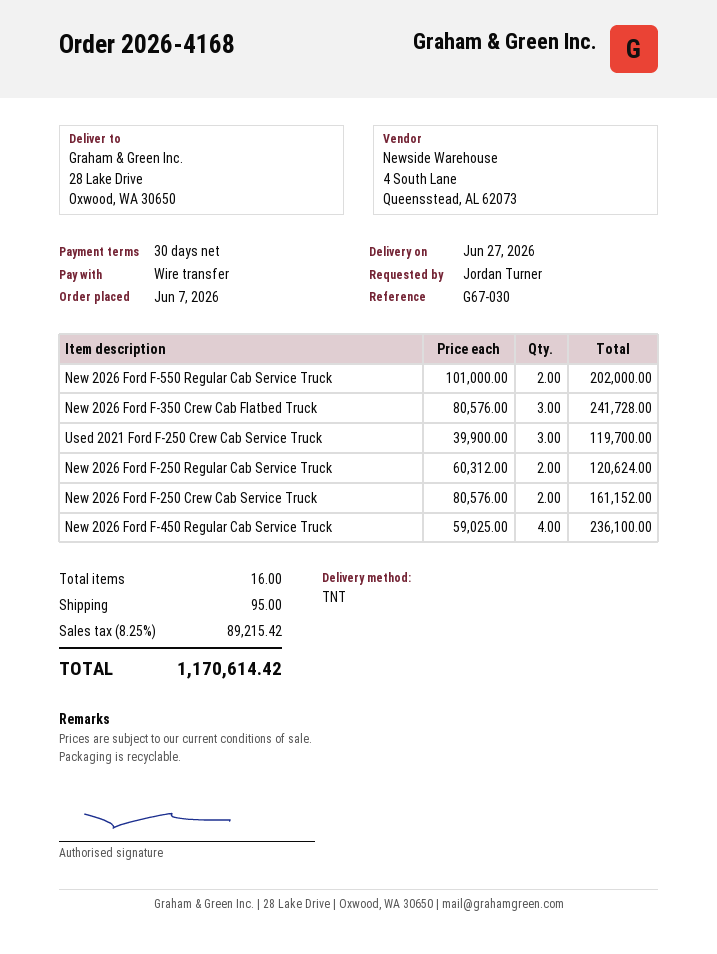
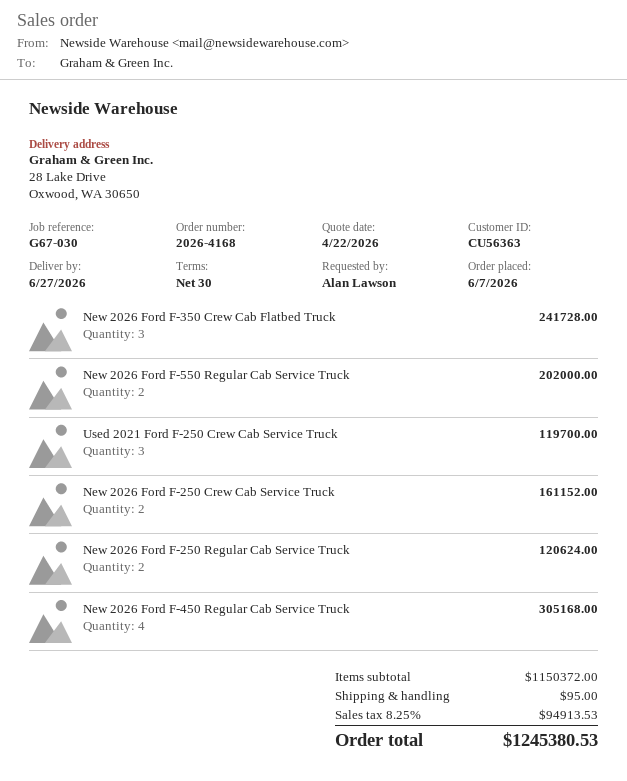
ordered by: Jordan Turner -> Alan Lawson
New 2026 Ford F-450 Regular Cab Service Truck: 4 for 236100.00 -> 4 for 305168.00
tax: 8.25% = 89215.42 -> 8.25% = 94913.53
total: 1170614.42 -> 1245380.53

